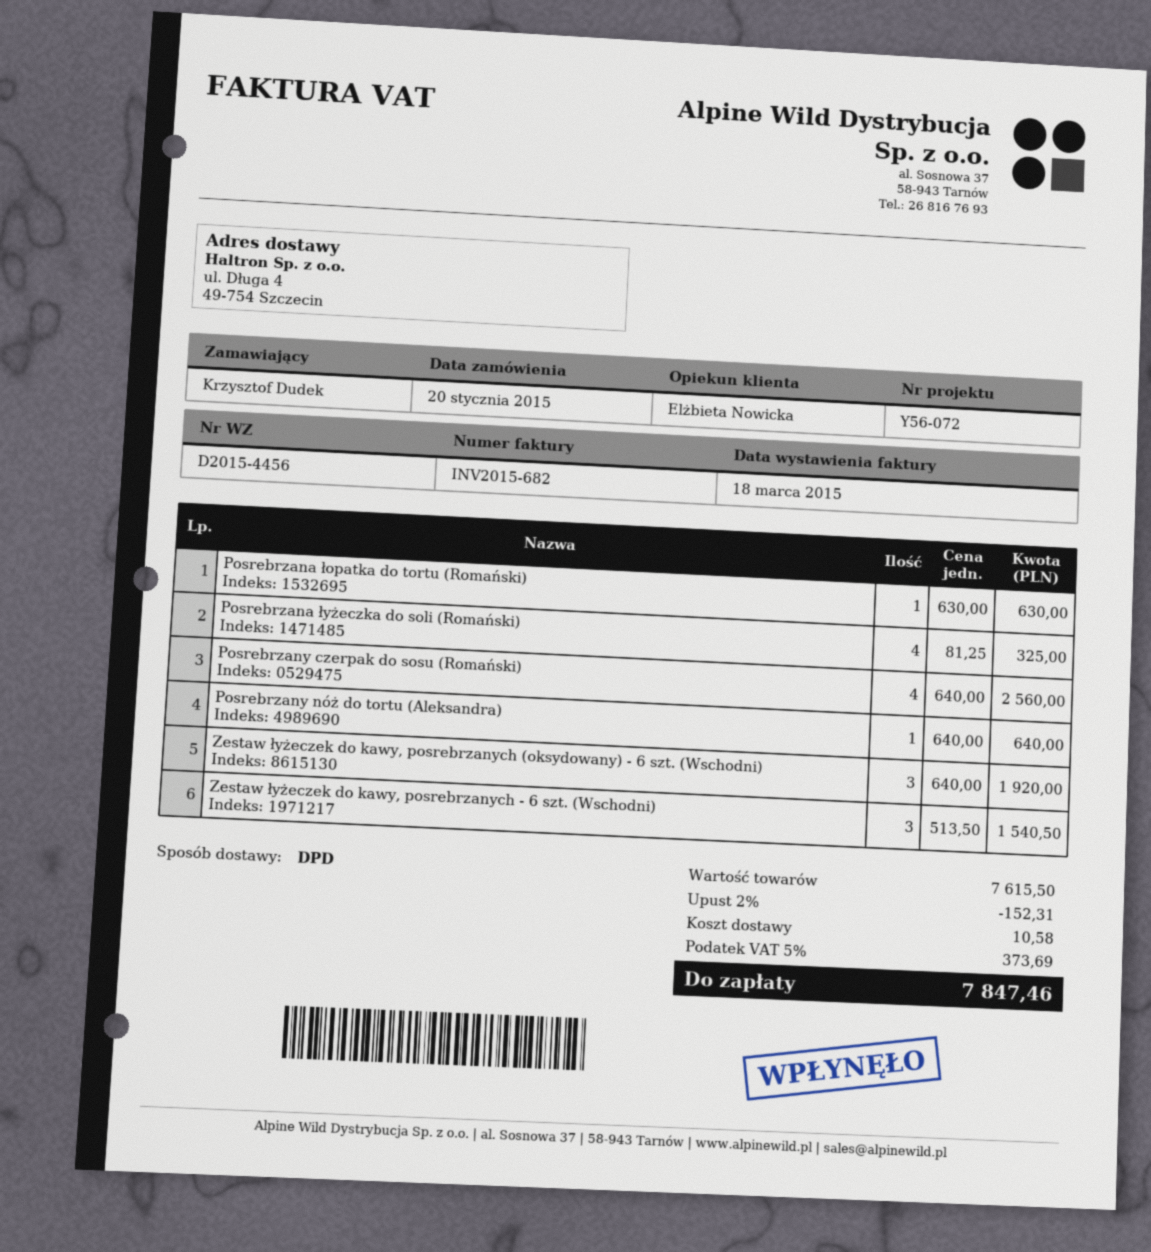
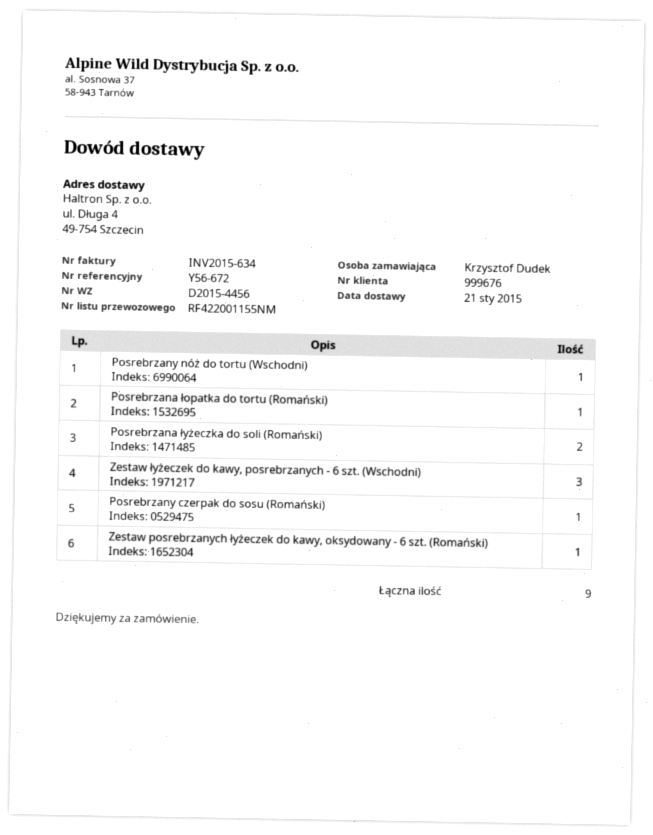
invoice number: INV2015-682 -> INV2015-634
reference: Y56-072 -> Y56-672
Posrebrzana łyżeczka do soli (Romański): 4 -> 2
Posrebrzany czerpak do sosu (Romański): 4 -> 1
Posrebrzany nóż do tortu (Aleksandra): 1 -> none
Zestaw łyżeczek do kawy, posrebrzanych (oksydowany) - 6 szt. (Wschodni): 3 -> none
Posrebrzany nóż do tortu (Wschodni): none -> 1
Zestaw posrebrzanych łyżeczek do kawy, oksydowany - 6 szt. (Romański): none -> 1

